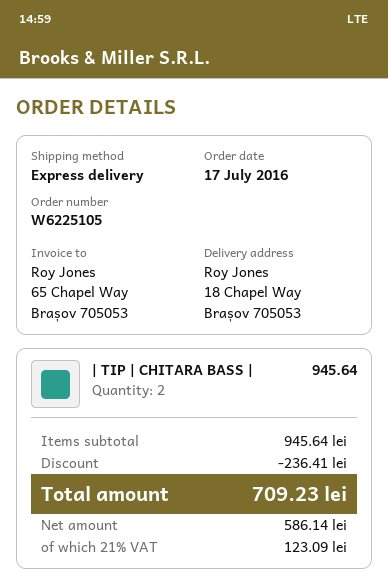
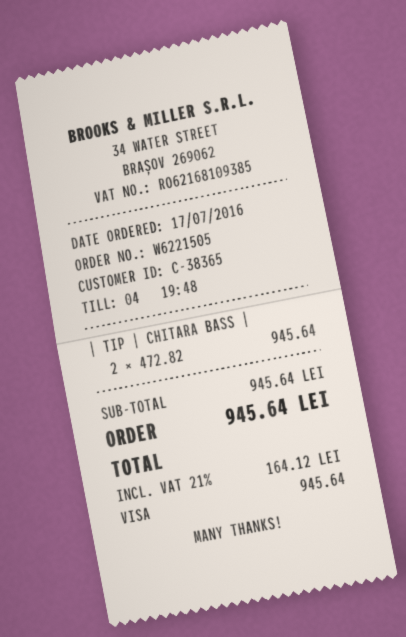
order number: W6225105 -> W6221505
discount: 236.41 -> none
tax: 21% = 123.09 -> 21% = 164.12
total: 709.23 -> 945.64

